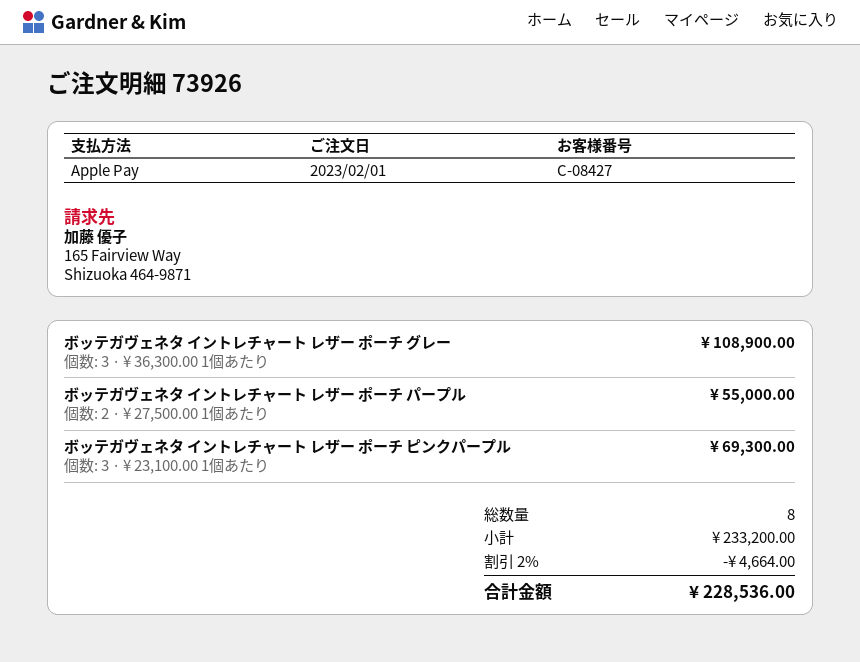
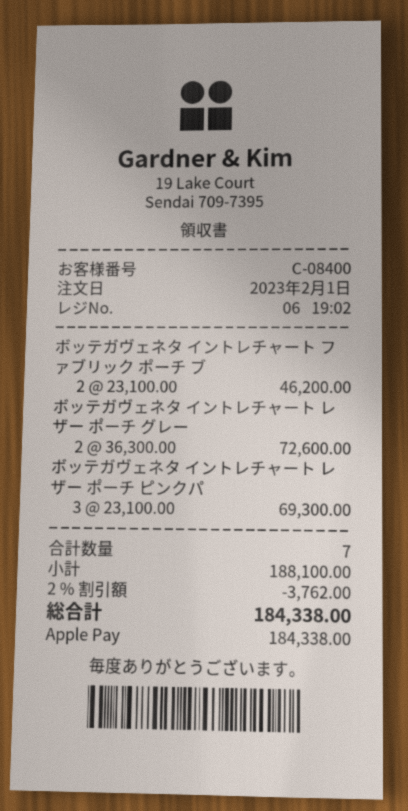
customer number: C-08427 -> C-08400
ボッテガヴェネタ イントレチャート レザー ポーチ グレー: 3 x 36300.00 = 108900.00 -> 2 x 36300.00 = 72600.00
ボッテガヴェネタ イントレチャート レザー ポーチ パープル: 2 x 27500.00 = 55000.00 -> none
ボッテガヴェネタ イントレチャート ファブリック ポーチ ブ: none -> 2 x 23100.00 = 46200.00
total quantity: 8 -> 7
subtotal: 233200.00 -> 188100.00
discount: 2% = 4664.00 -> 2% = 3762.00
total: 228536.00 -> 184338.00

